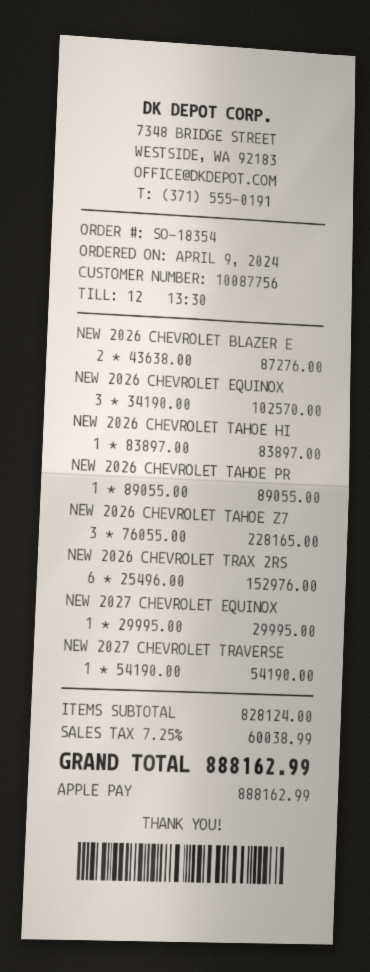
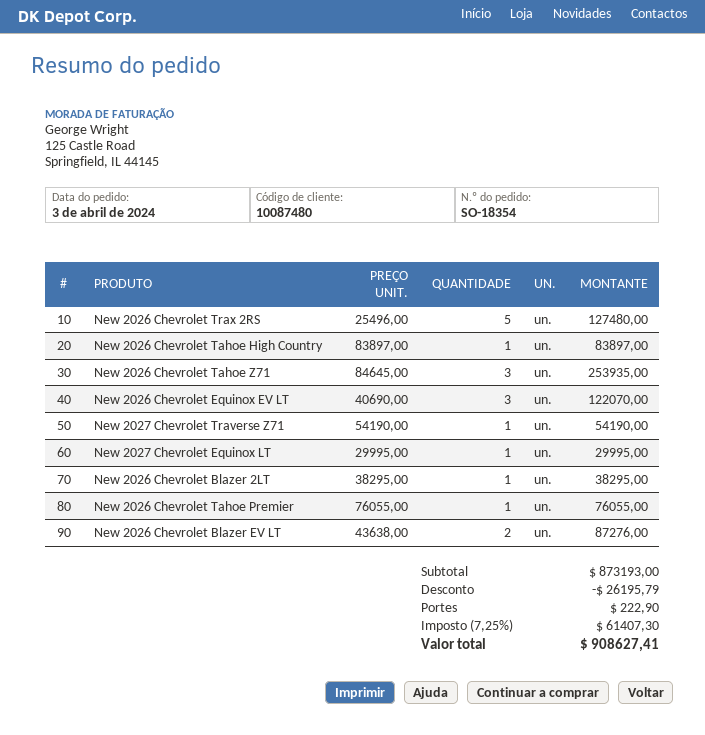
order date: 2024-04-09 -> 2024-04-03
customer number: 10087756 -> 10087480
NEW 2026 CHEVROLET EQUINOX: 3 x 34190.00 = 102570.00 -> 3 x 40690.00 = 122070.00
NEW 2026 CHEVROLET TAHOE PR: 1 x 89055.00 = 89055.00 -> 1 x 76055.00 = 76055.00
NEW 2026 CHEVROLET TAHOE Z7: 3 x 76055.00 = 228165.00 -> 3 x 84645.00 = 253935.00
NEW 2026 CHEVROLET TRAX 2RS: 6 x 25496.00 = 152976.00 -> 5 x 25496.00 = 127480.00
New 2026 Chevrolet Blazer 2LT: none -> 1 x 38295.00 = 38295.00
subtotal: 828124.00 -> 873193.00
discount: none -> 26195.79
shipping: none -> 222.90
tax: 7.25% = 60038.99 -> 7.25% = 61407.30
total: 888162.99 -> 908627.41

